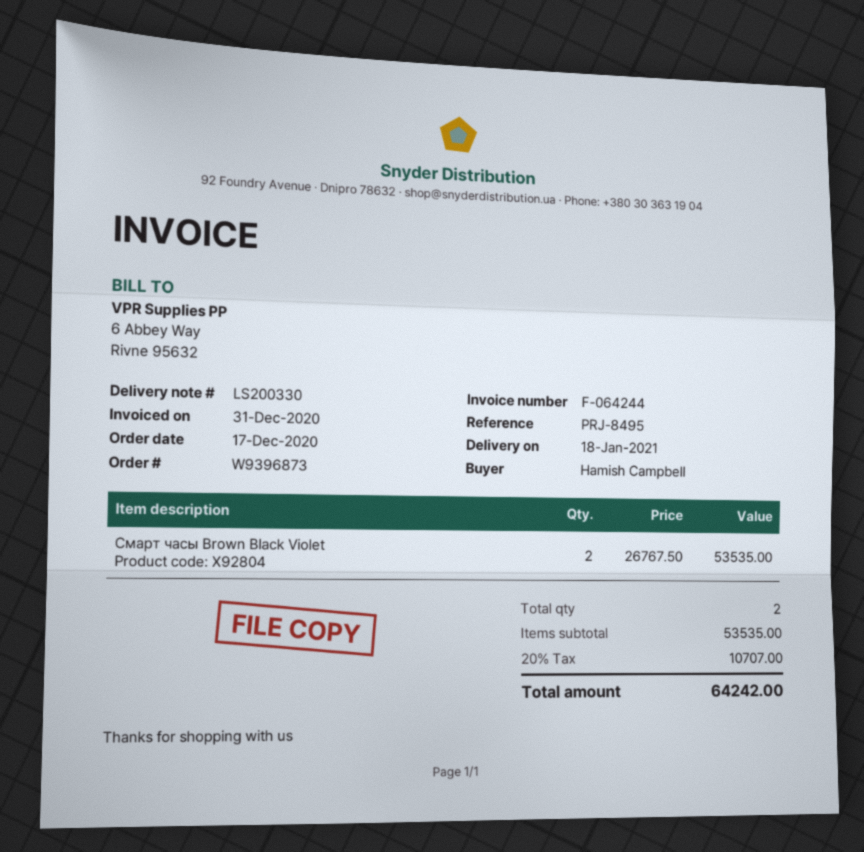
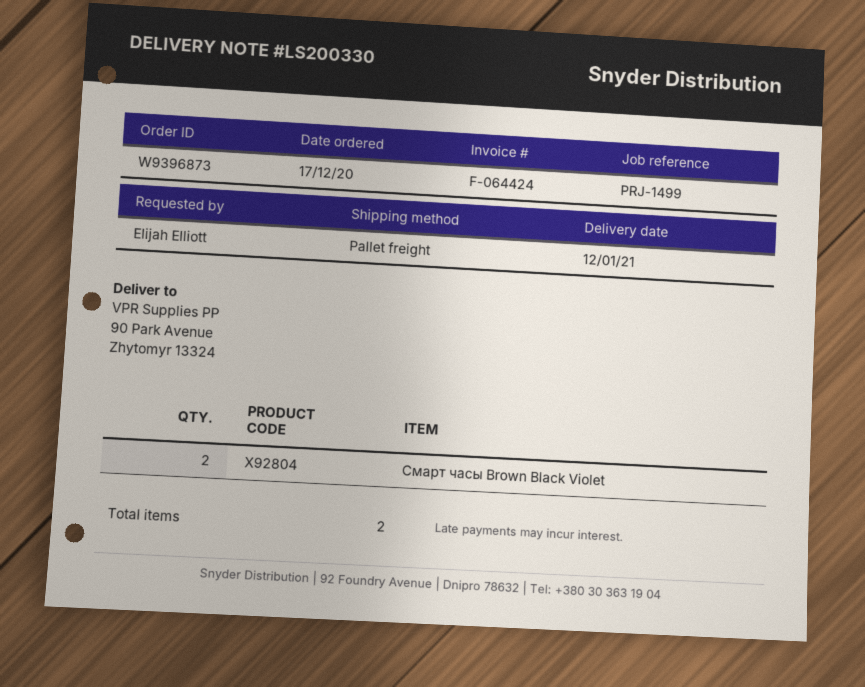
delivery date: 2021-01-18 -> 2021-01-12
invoice number: F-064244 -> F-064424
reference: PRJ-8495 -> PRJ-1499
ordered by: Hamish Campbell -> Elijah Elliott

